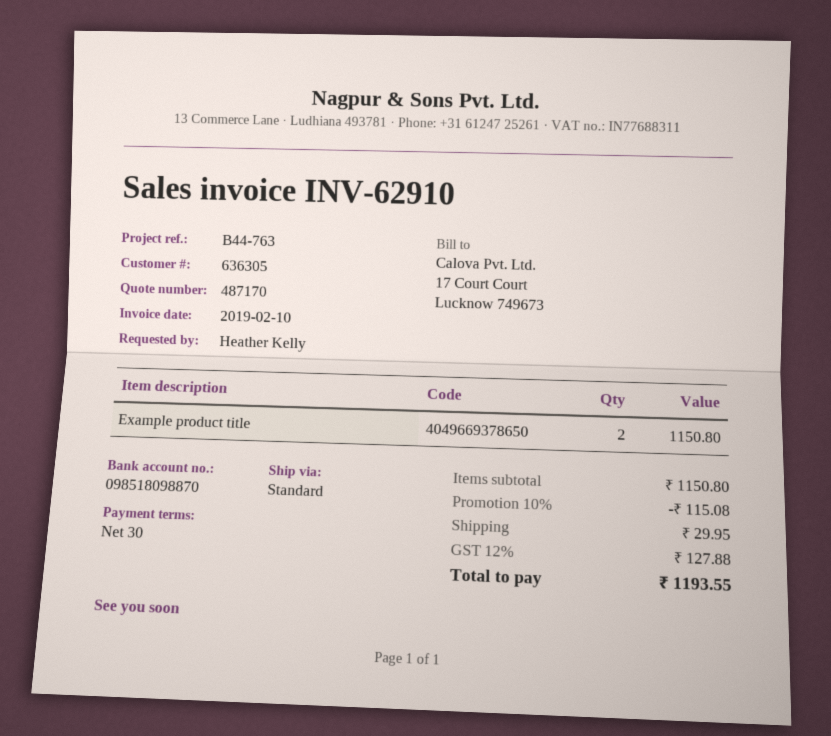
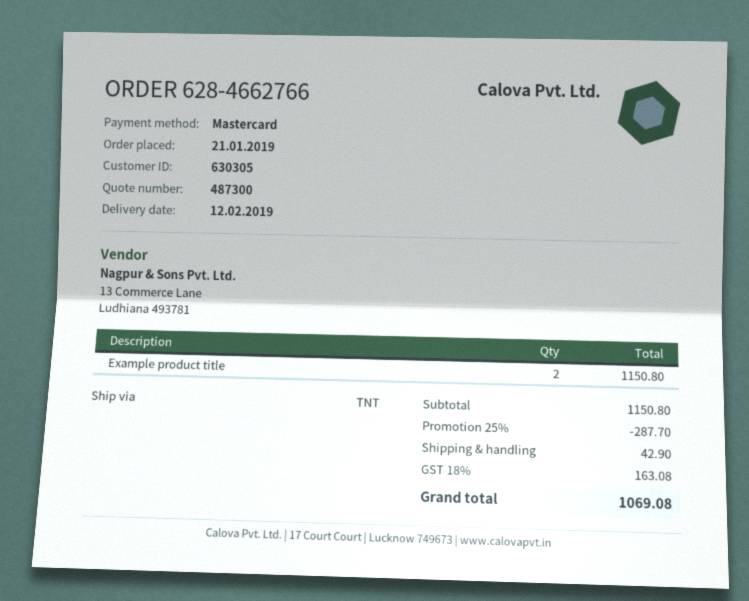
quote number: 487170 -> 487300
customer number: 636305 -> 630305
shipping method: standard -> TNT
discount: 10% = 115.08 -> 25% = 287.70
shipping: 29.95 -> 42.90
tax: 12% = 127.88 -> 18% = 163.08
total: 1193.55 -> 1069.08

